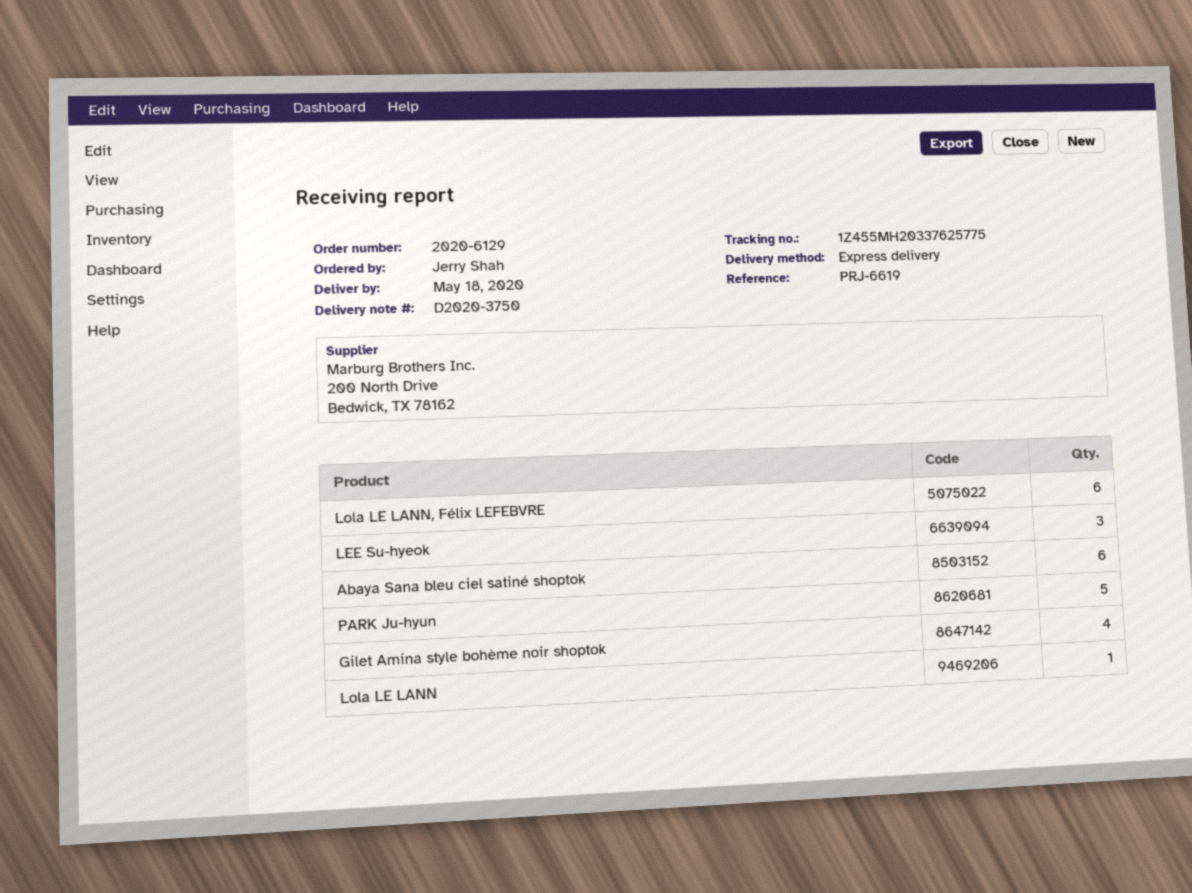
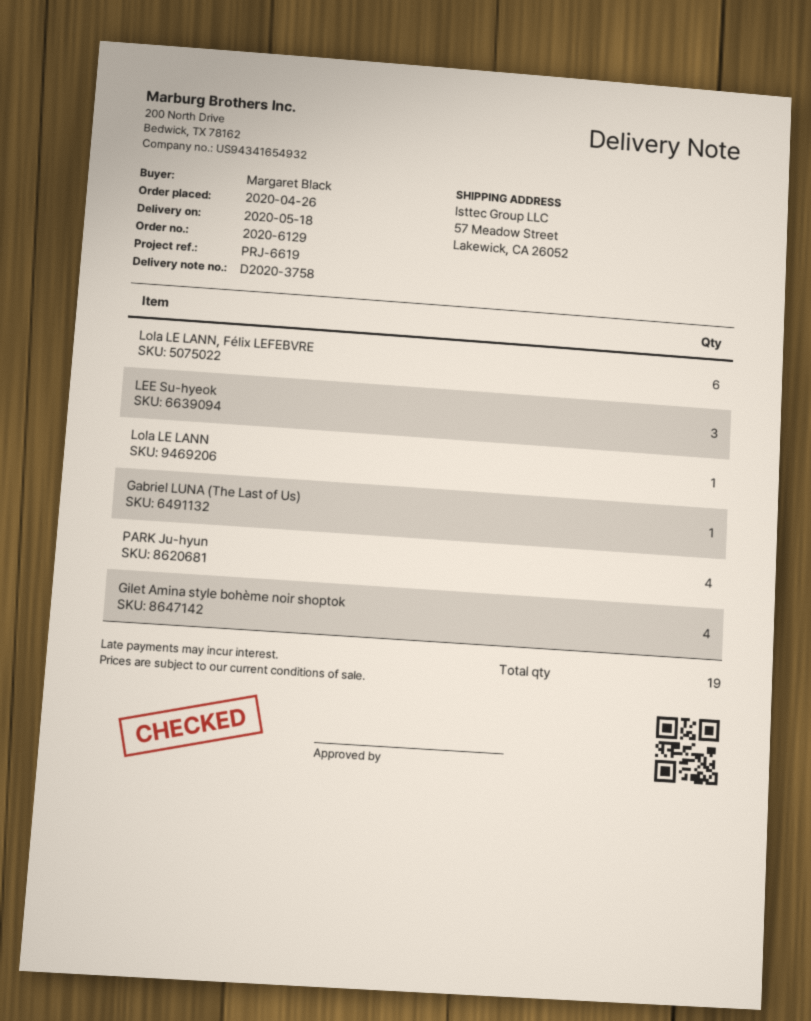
delivery note number: D2020-3750 -> D2020-3758
ordered by: Jerry Shah -> Margaret Black
Abaya Sana bleu ciel satiné shoptok: 6 -> none
PARK Ju-hyun: 5 -> 4
Gabriel LUNA (The Last of Us): none -> 1

